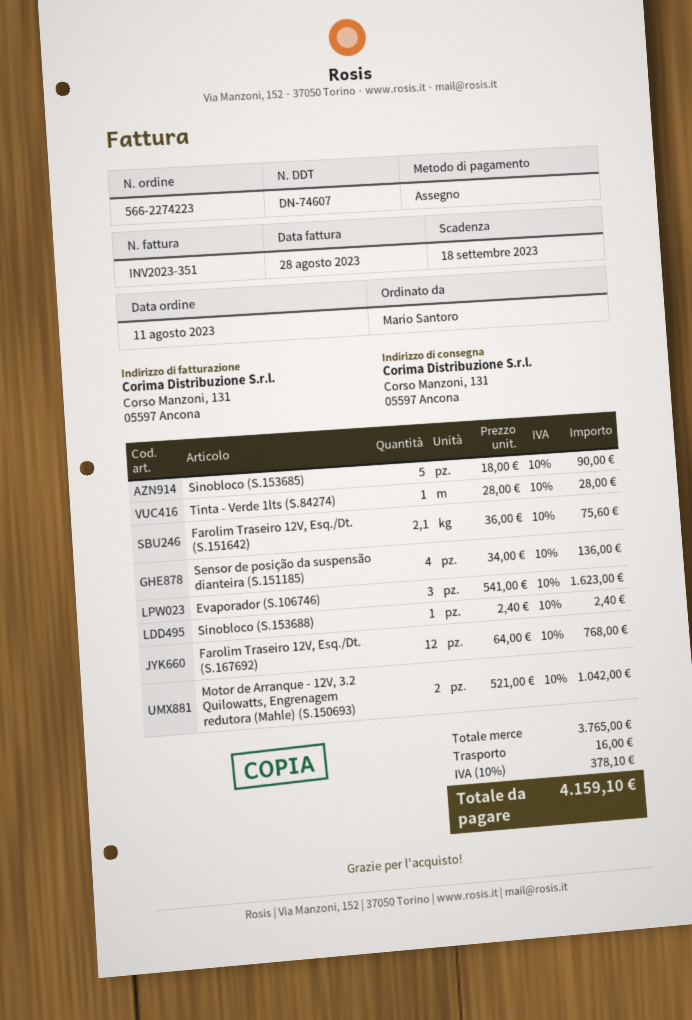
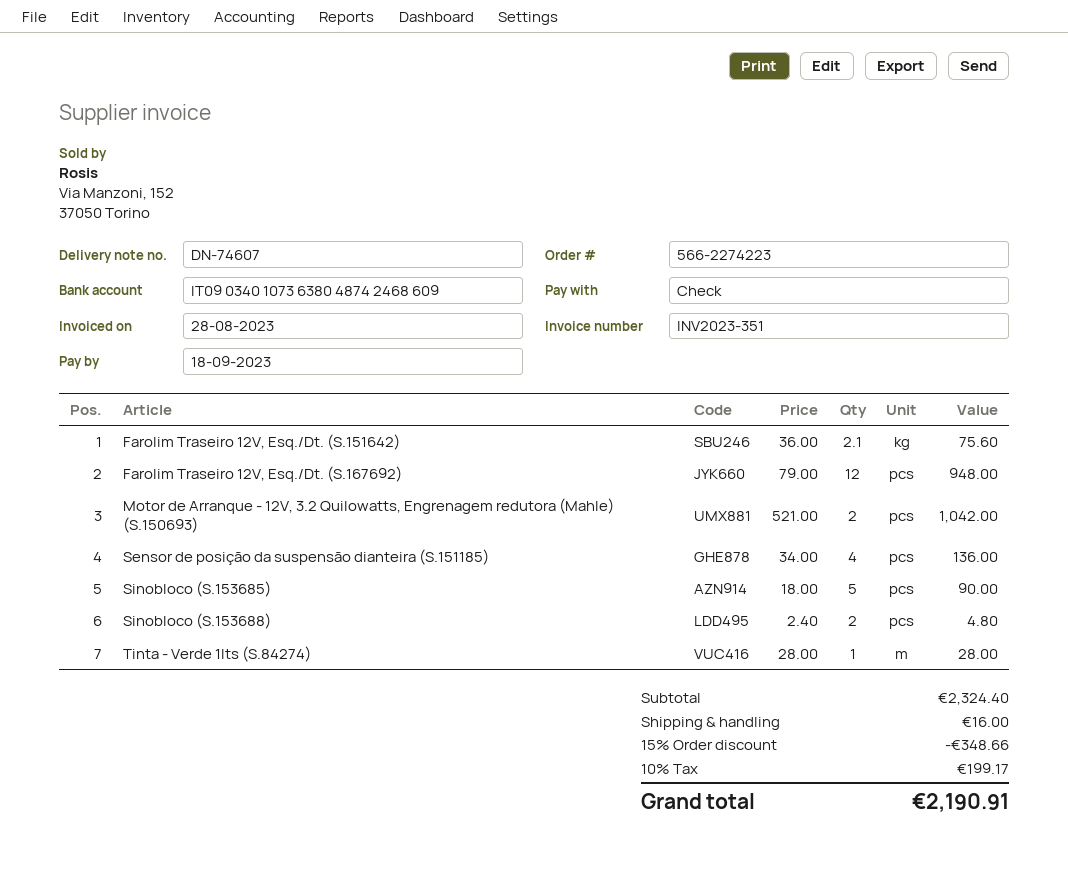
Evaporador (S.106746): 3 x 541.00 = 1623.00 -> none
Sinobloco (S.153688): 1 x 2.40 = 2.40 -> 2 x 2.40 = 4.80
Farolim Traseiro 12V, Esq./Dt. (S.167692): 12 x 64.00 = 768.00 -> 12 x 79.00 = 948.00
subtotal: 3765.00 -> 2324.40
discount: none -> 15% = 348.66
tax: 10% = 378.10 -> 10% = 199.17
total: 4159.10 -> 2190.91

